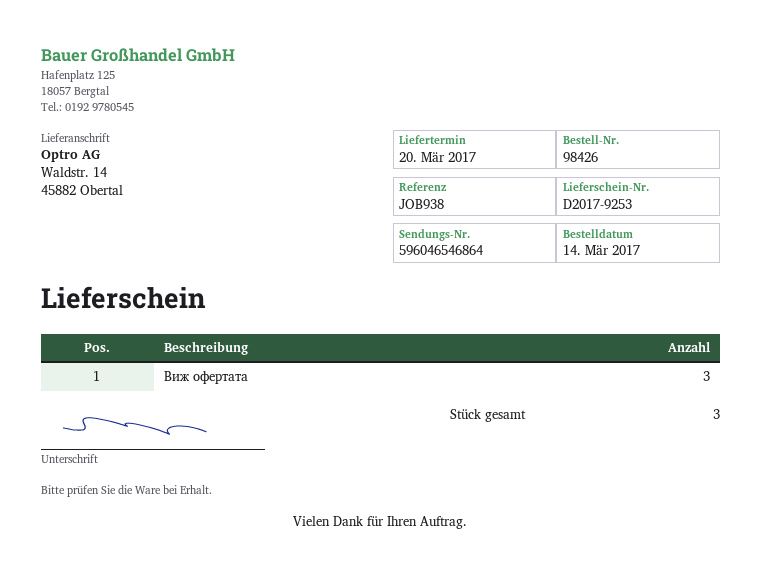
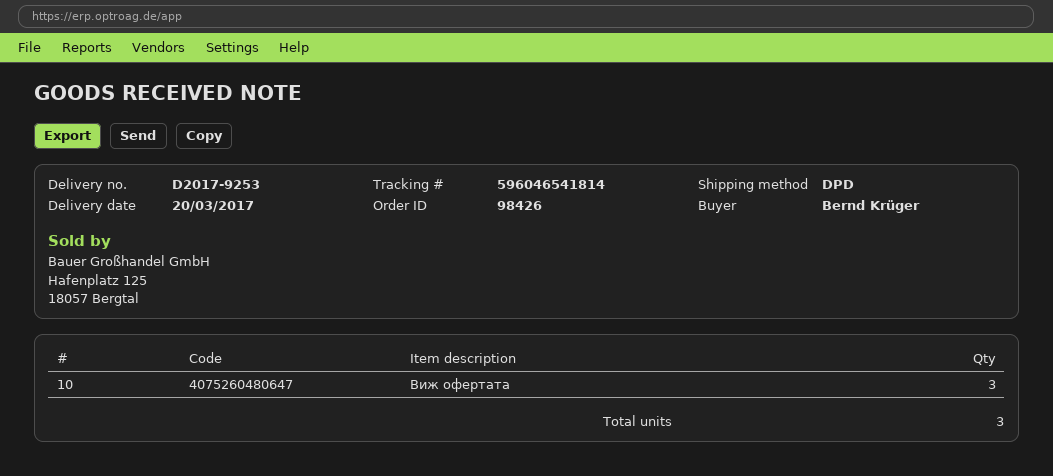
tracking number: 596046546864 -> 596046541814

